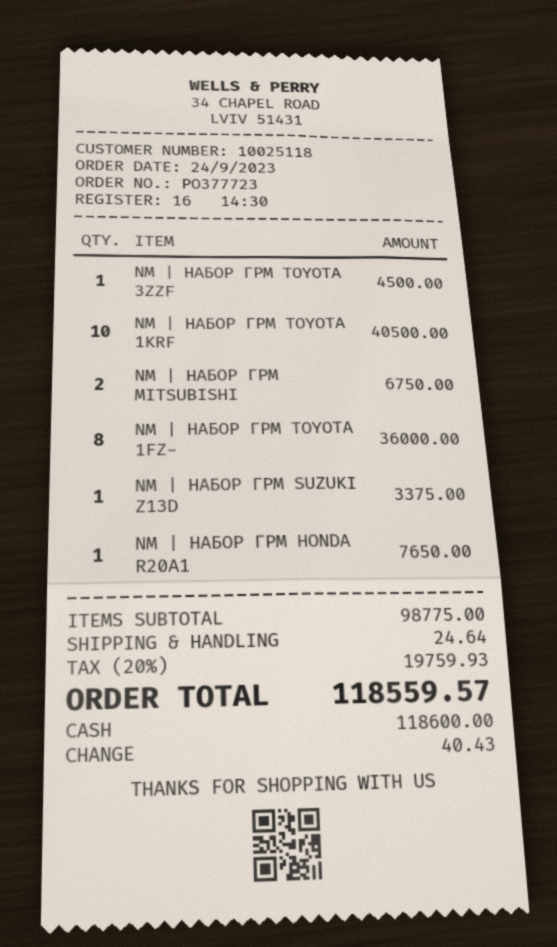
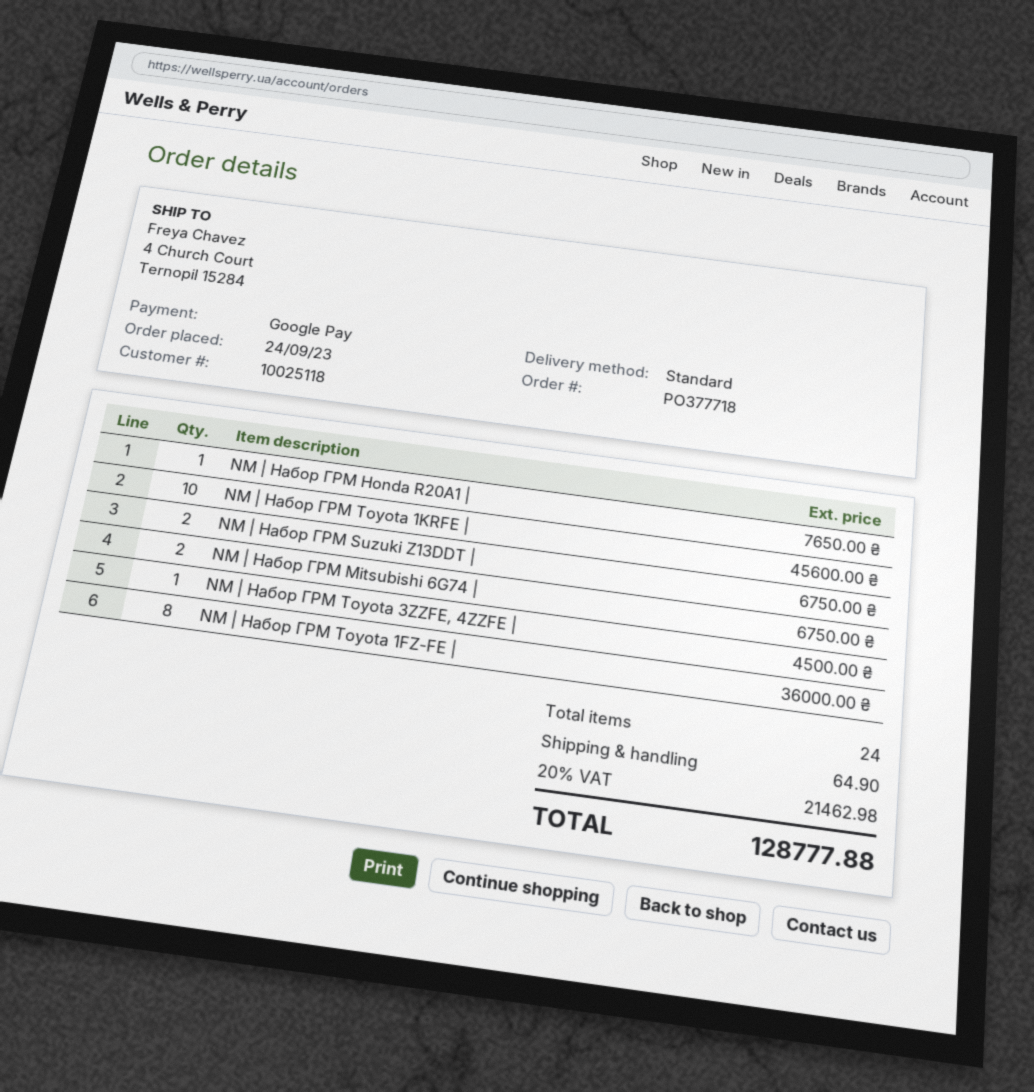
order number: PO377723 -> PO377718
payment method: cash -> Google Pay
NM | НАБОР ГРМ TOYOTA 1KRF: 10 for 40500.00 -> 10 for 45600.00
NM | НАБОР ГРМ SUZUKI Z13D: 1 for 3375.00 -> 2 for 6750.00
shipping: 24.64 -> 64.90
tax: 20% = 19759.93 -> 20% = 21462.98
total: 118559.57 -> 128777.88

